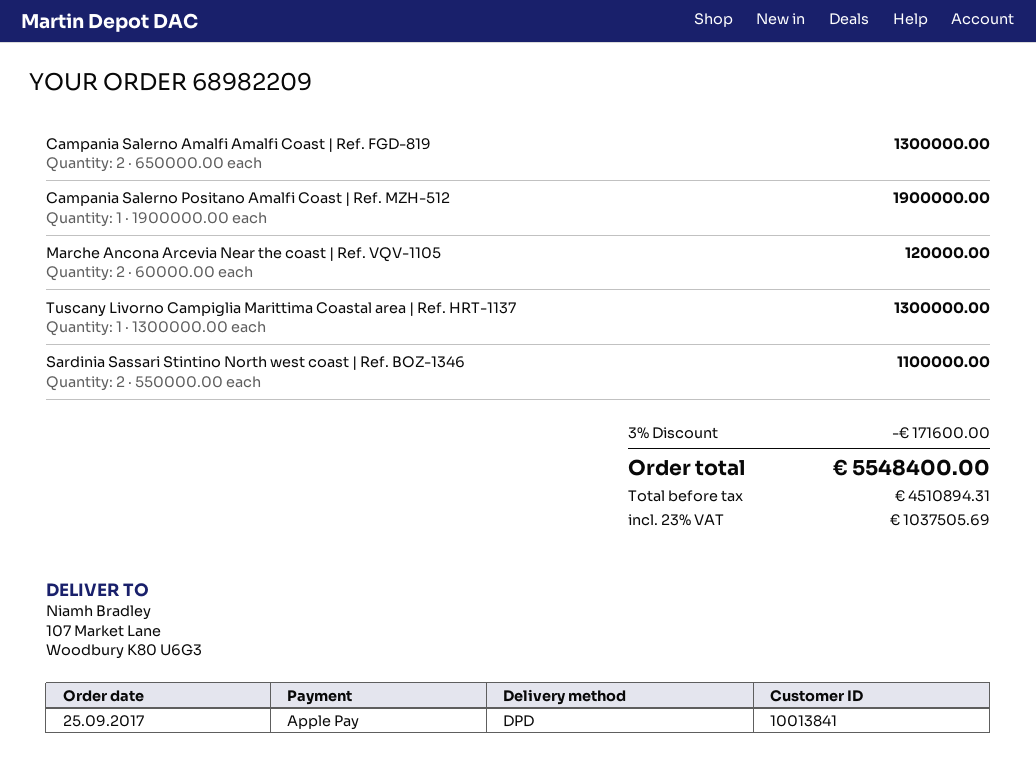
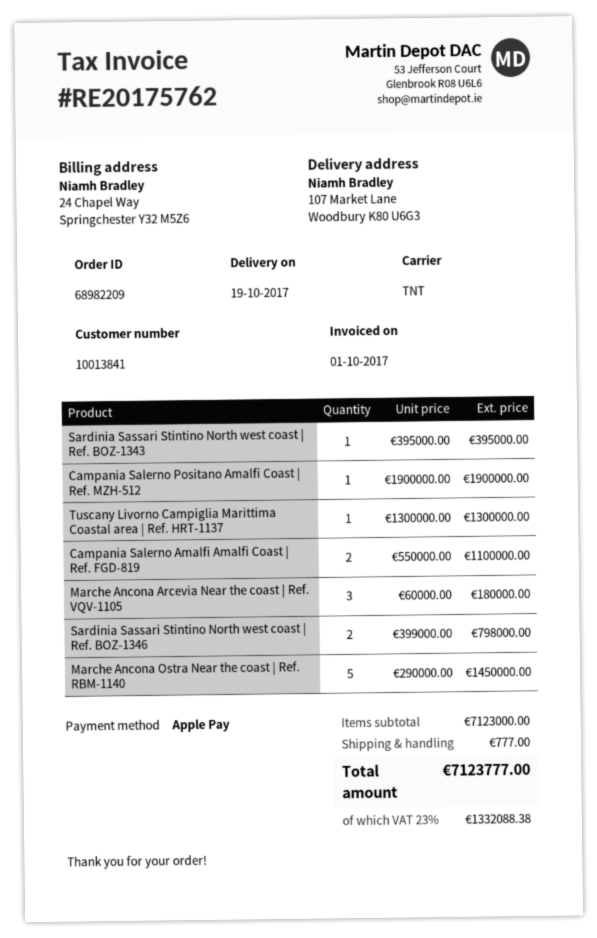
shipping method: DPD -> TNT
Campania Salerno Amalfi Amalfi Coast | Ref. FGD-819: 2 x 650000.00 = 1300000.00 -> 2 x 550000.00 = 1100000.00
Marche Ancona Arcevia Near the coast | Ref. VQV-1105: 2 x 60000.00 = 120000.00 -> 3 x 60000.00 = 180000.00
Sardinia Sassari Stintino North west coast | Ref. BOZ-1346: 2 x 550000.00 = 1100000.00 -> 2 x 399000.00 = 798000.00
Sardinia Sassari Stintino North west coast | Ref. BOZ-1343: none -> 1 x 395000.00 = 395000.00
Marche Ancona Ostra Near the coast | Ref. RBM-1140: none -> 5 x 290000.00 = 1450000.00
discount: 3% = 171600.00 -> none
shipping: none -> 777.00
tax: 23% = 1037505.69 -> 23% = 1332088.38
total: 5548400.00 -> 7123777.00

